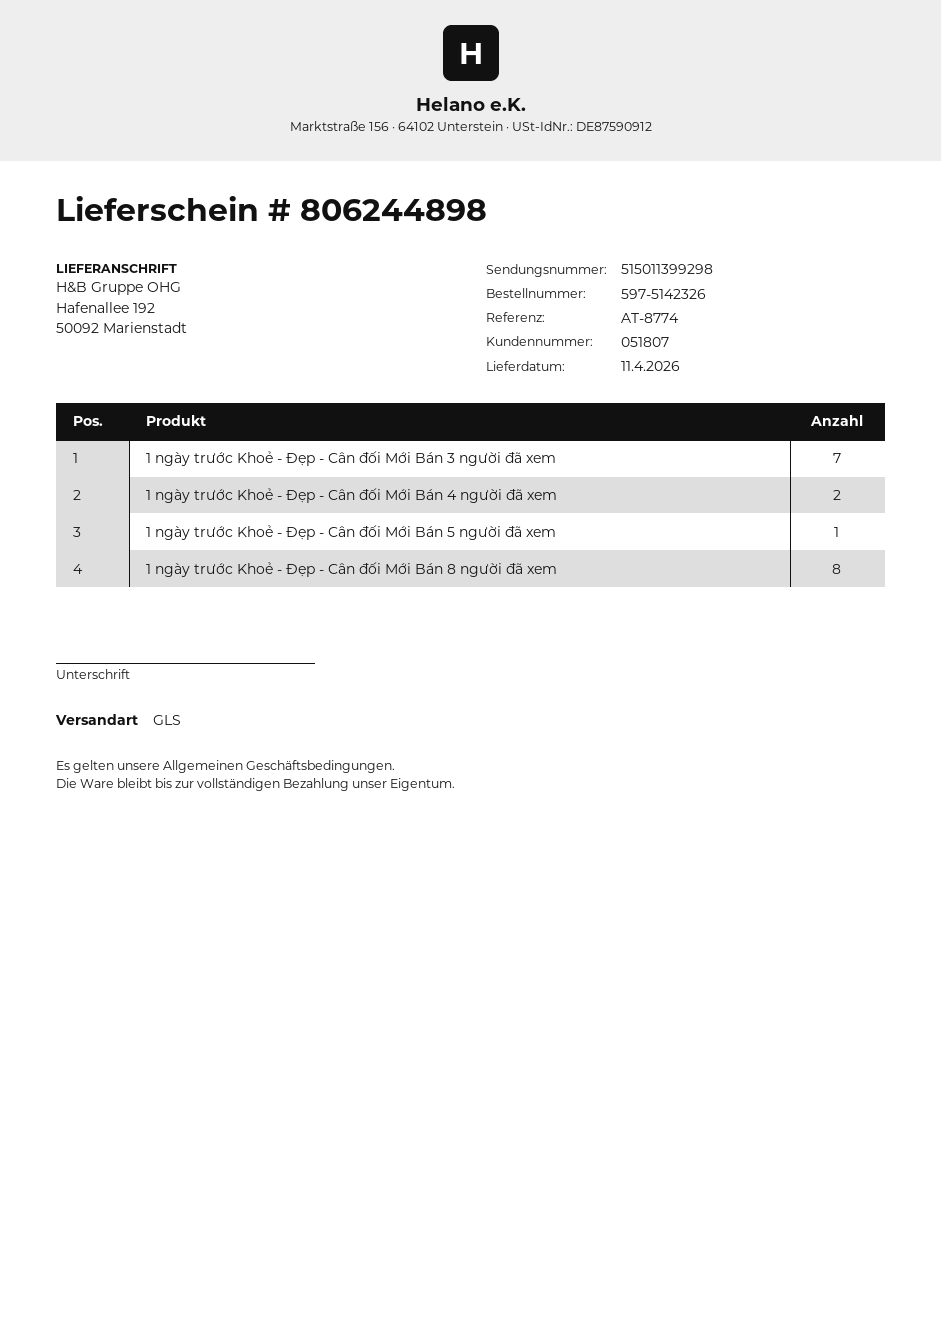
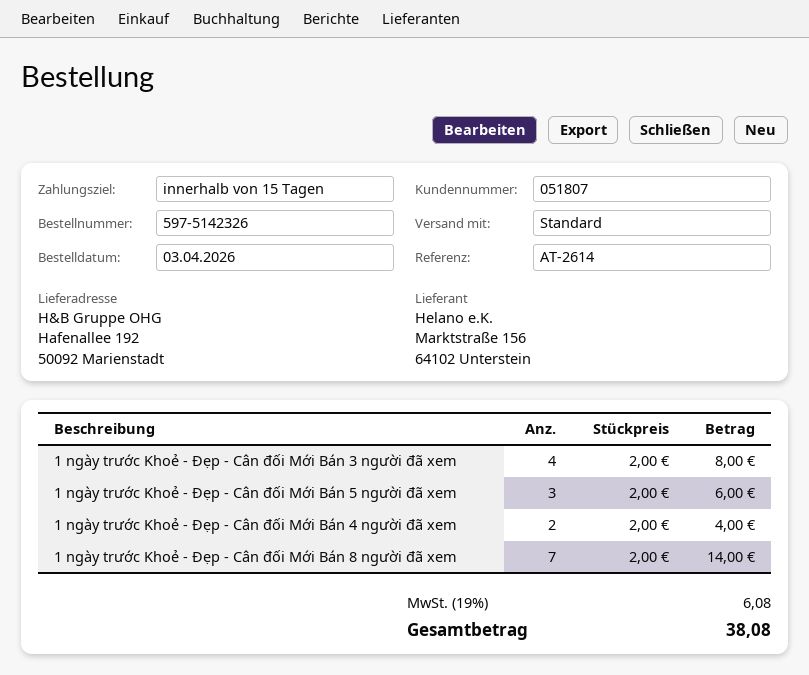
reference: AT-8774 -> AT-2614
shipping method: GLS -> standard
1 ngày trước Khoẻ - Đẹp - Cân đối Mới Bán 3 người đã xem: 7 -> 4
1 ngày trước Khoẻ - Đẹp - Cân đối Mới Bán 5 người đã xem: 1 -> 3
1 ngày trước Khoẻ - Đẹp - Cân đối Mới Bán 8 người đã xem: 8 -> 7

